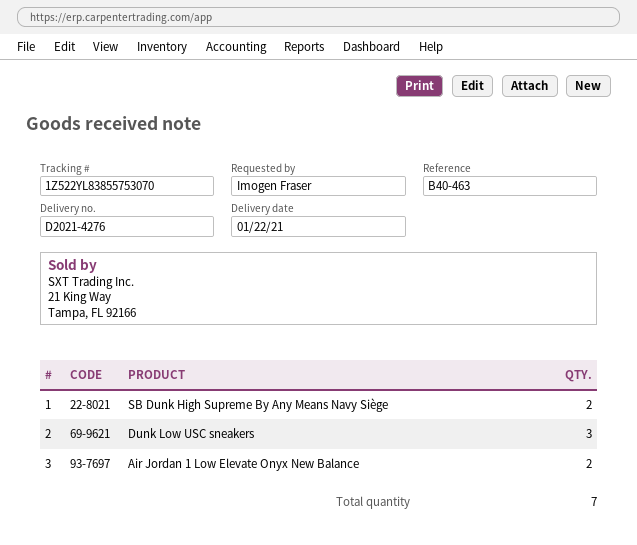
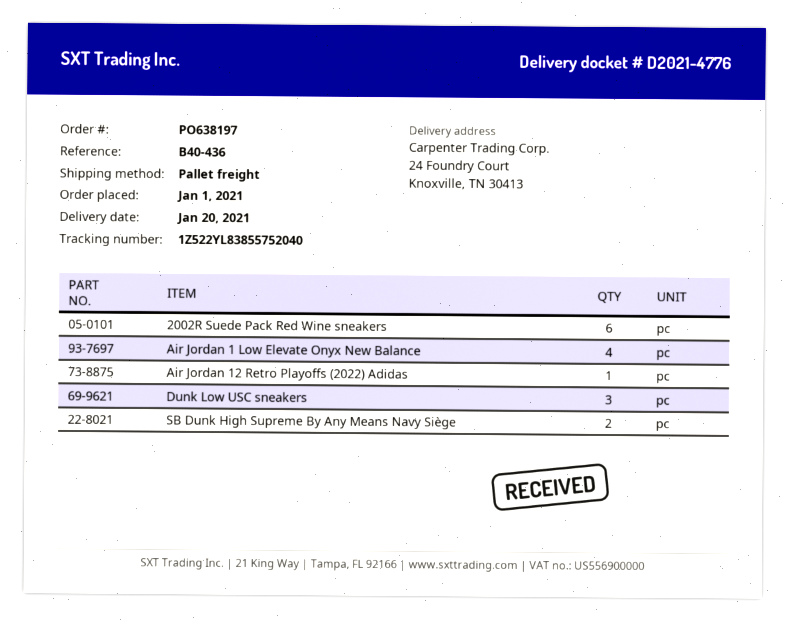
delivery note number: D2021-4276 -> D2021-4776
delivery date: 2021-01-22 -> 2021-01-20
reference: B40-463 -> B40-436
tracking number: 1Z522YL83855753070 -> 1Z522YL83855752040
Air Jordan 1 Low Elevate Onyx New Balance: 2 -> 4
2002R Suede Pack Red Wine sneakers: none -> 6
Air Jordan 12 Retro Playoffs (2022) Adidas: none -> 1

